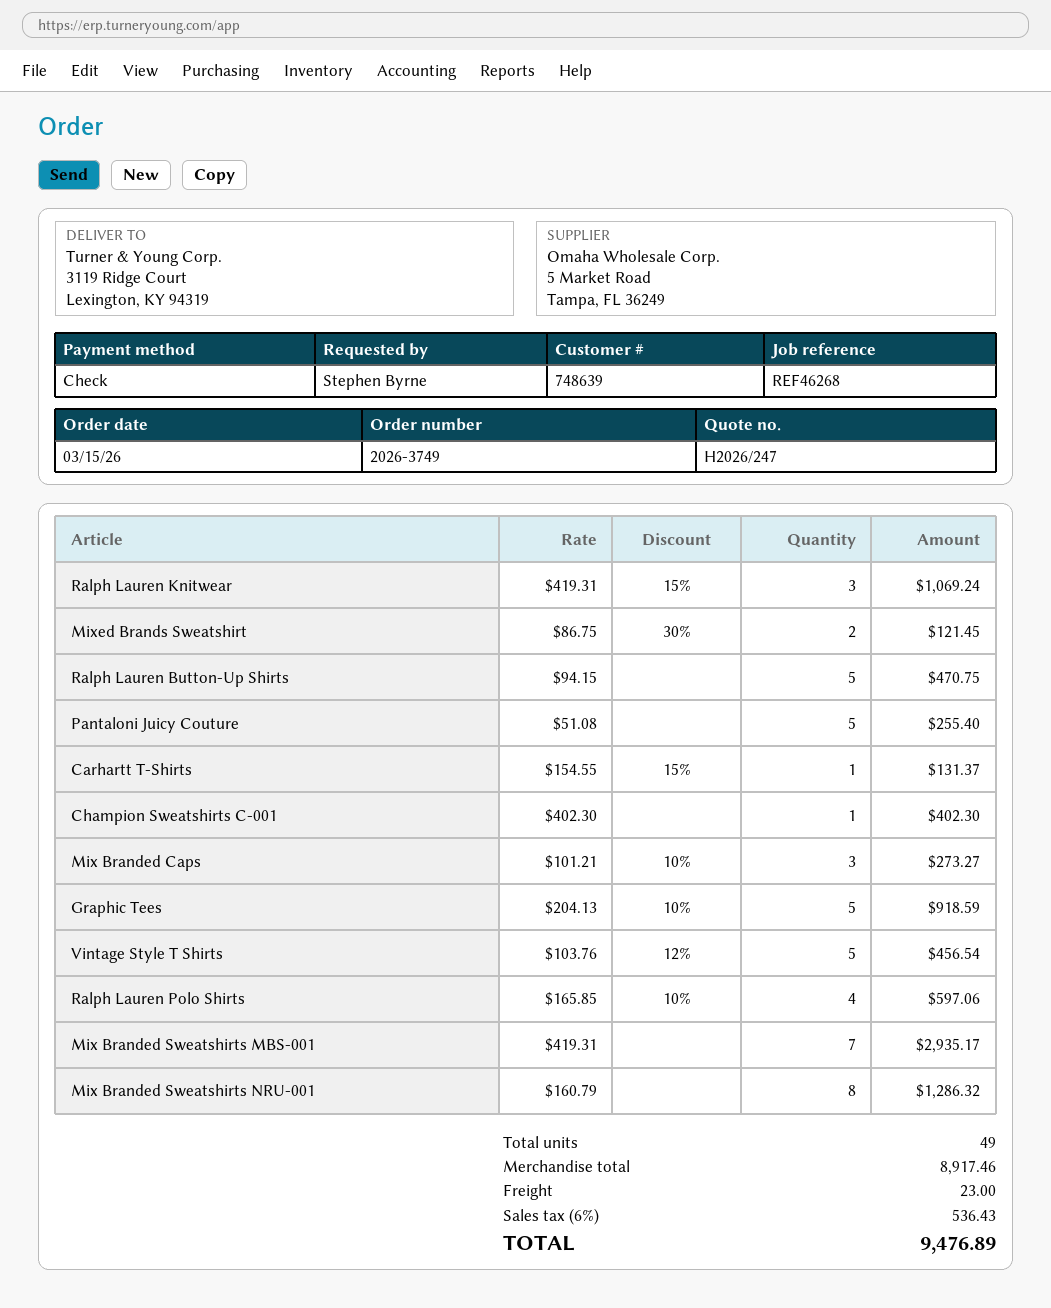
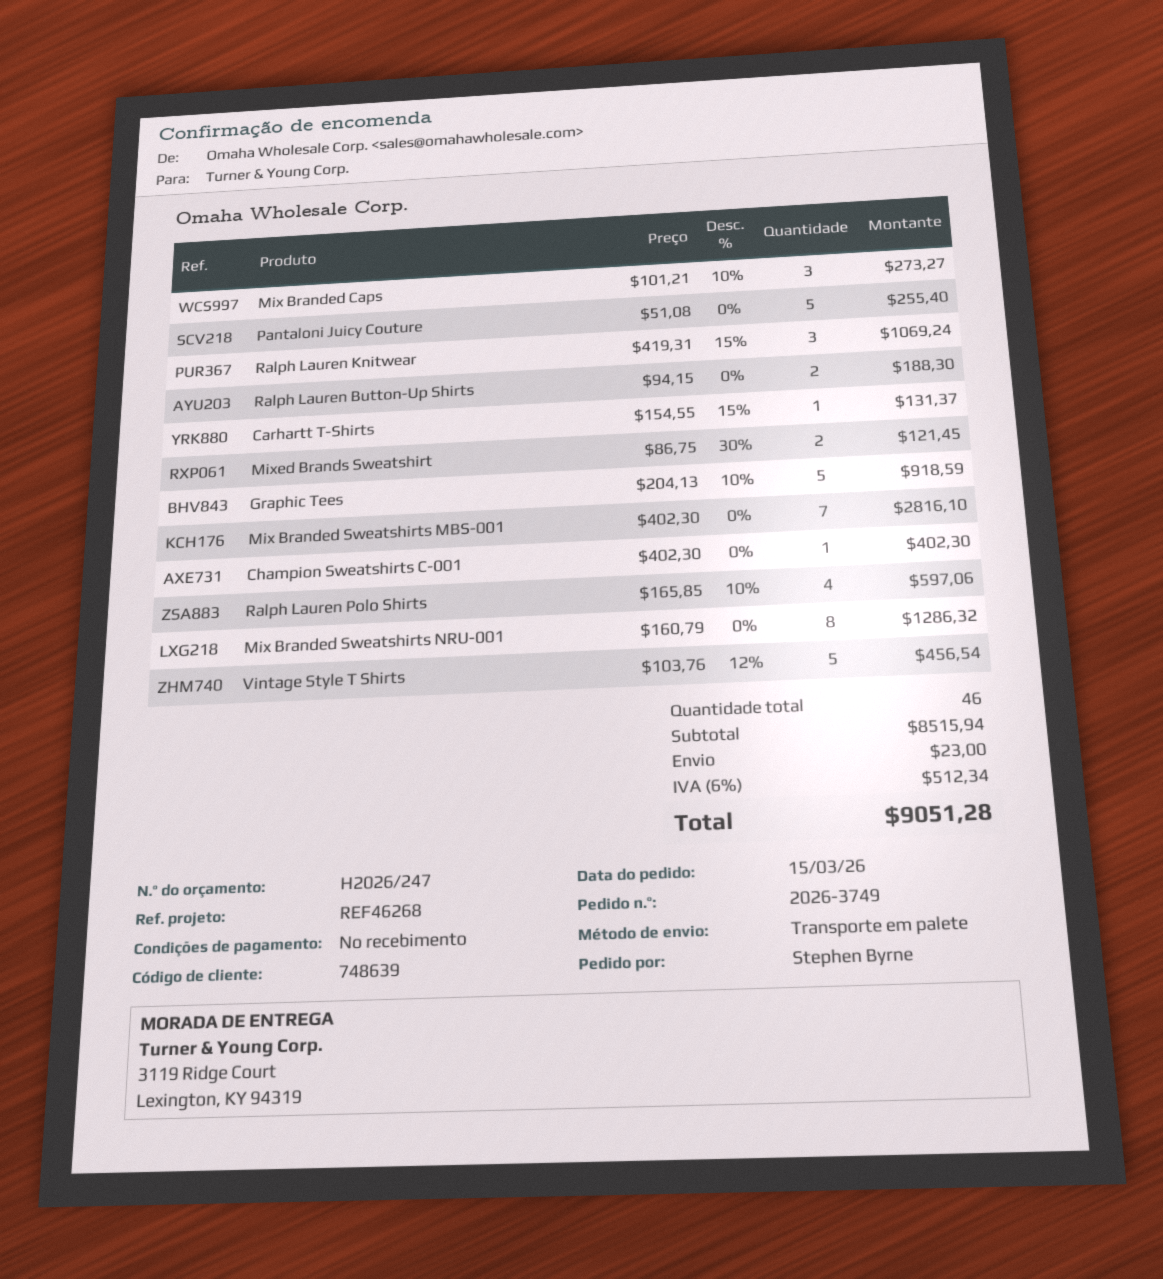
Ralph Lauren Button-Up Shirts: 5 x 94.15 = 470.75 -> 2 x 94.15 = 188.30
Mix Branded Sweatshirts MBS-001: 7 x 419.31 = 2935.17 -> 7 x 402.30 = 2816.10
total quantity: 49 -> 46
subtotal: 8917.46 -> 8515.94
tax: 6% = 536.43 -> 6% = 512.34
total: 9476.89 -> 9051.28

